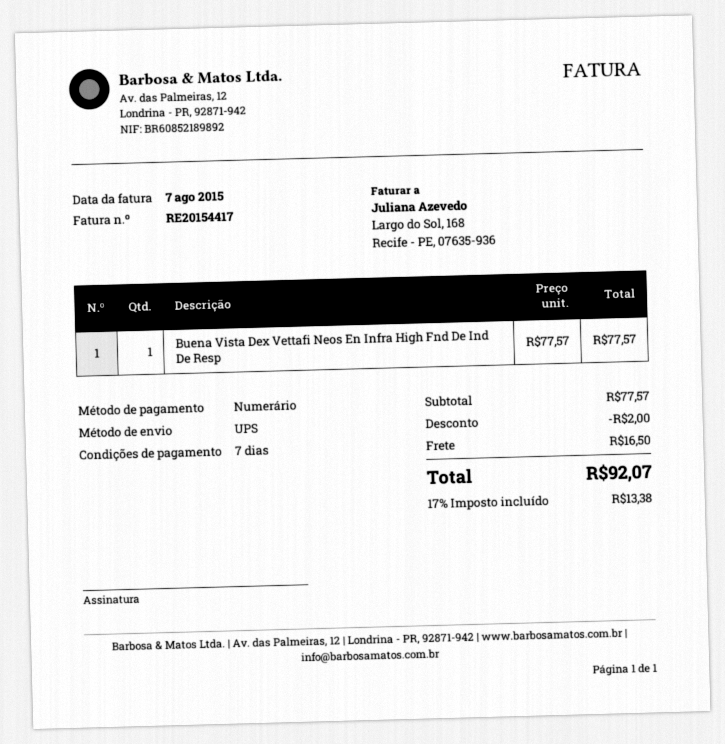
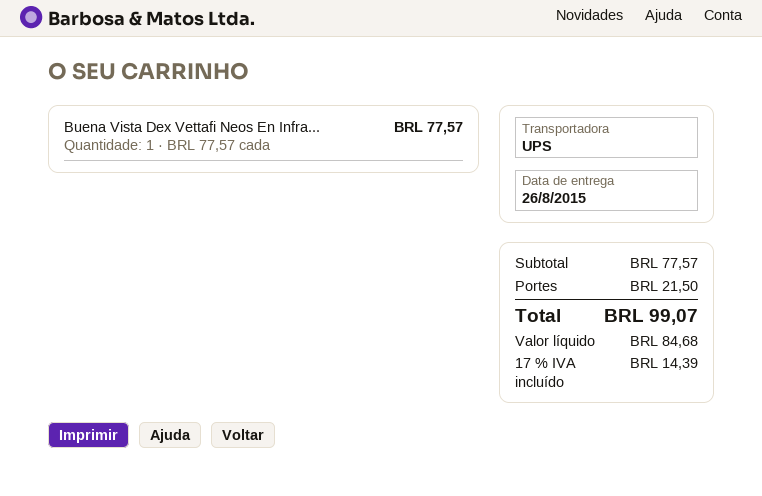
discount: 2.00 -> none
shipping: 16.50 -> 21.50
tax: 17% = 13.38 -> 17% = 14.39
total: 92.07 -> 99.07

